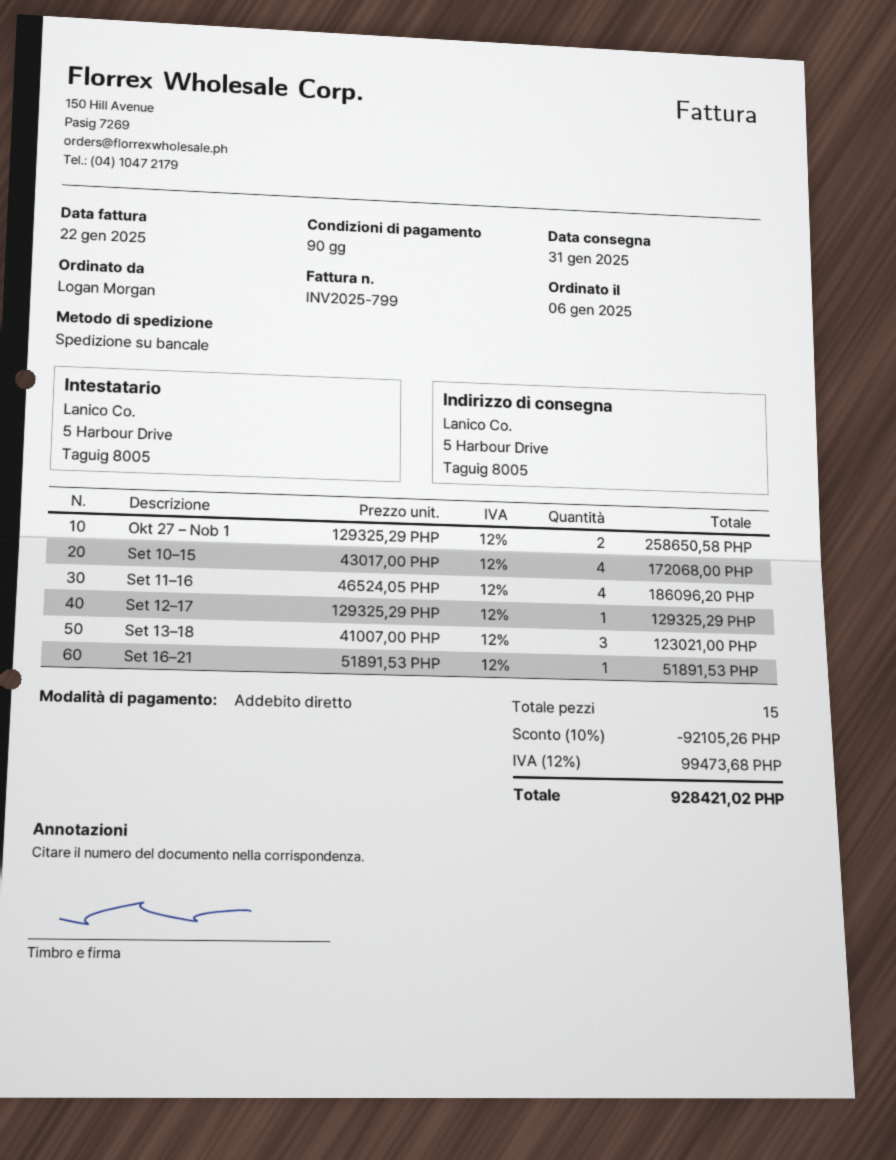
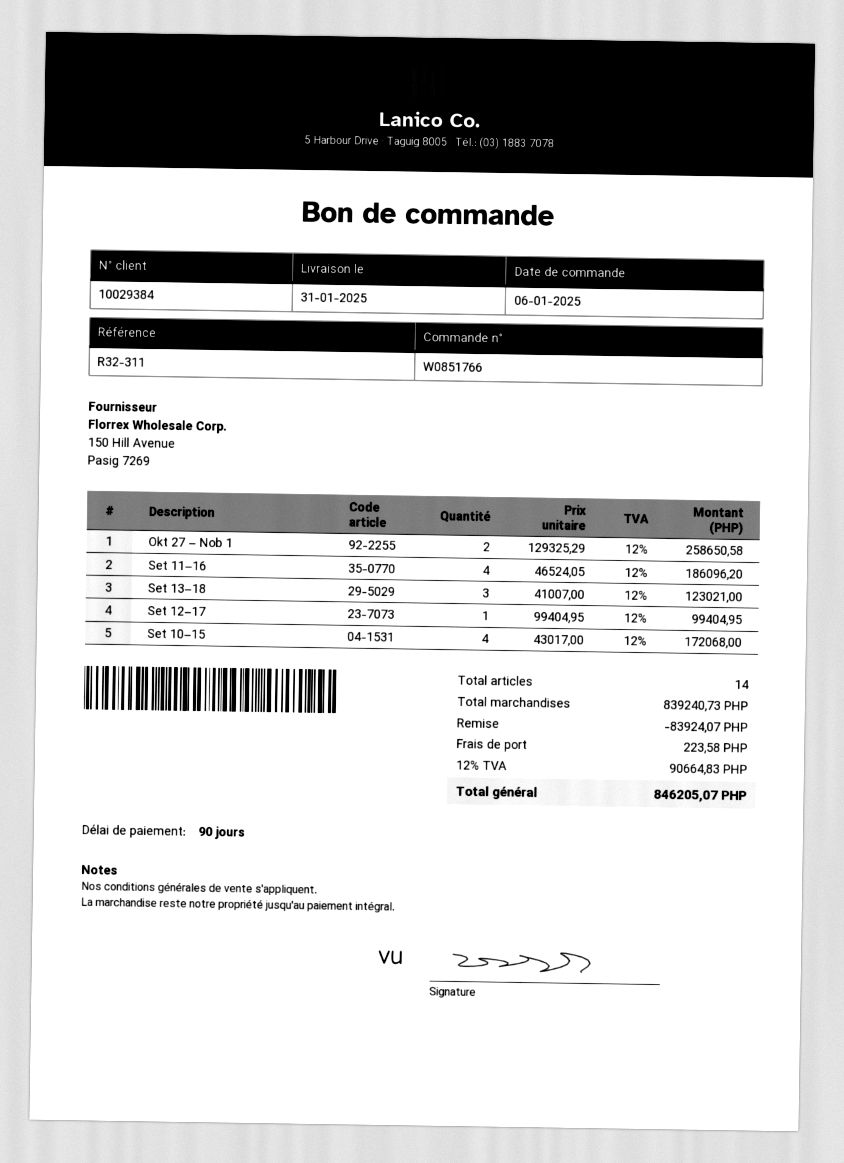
Set 12–17: 1 x 129325.29 = 129325.29 -> 1 x 99404.95 = 99404.95
Set 16–21: 1 x 51891.53 = 51891.53 -> none
total quantity: 15 -> 14
discount: 92105.26 -> 83924.07
shipping: none -> 223.58
tax: 12% = 99473.68 -> 12% = 90664.83
total: 928421.02 -> 846205.07

